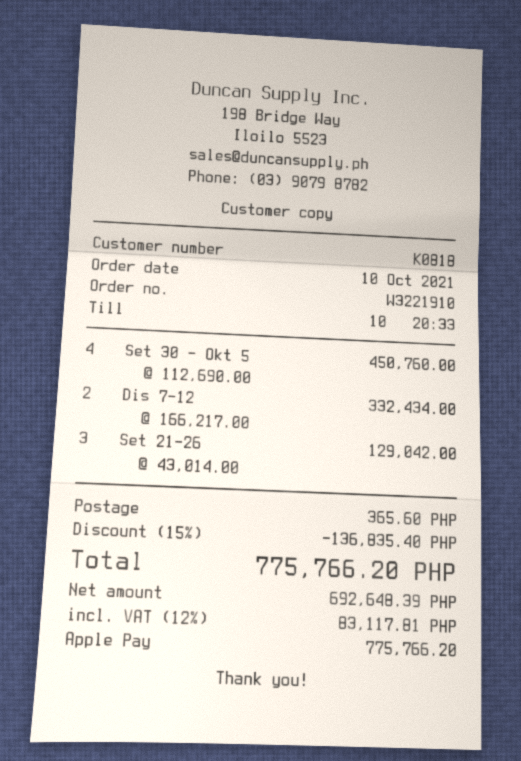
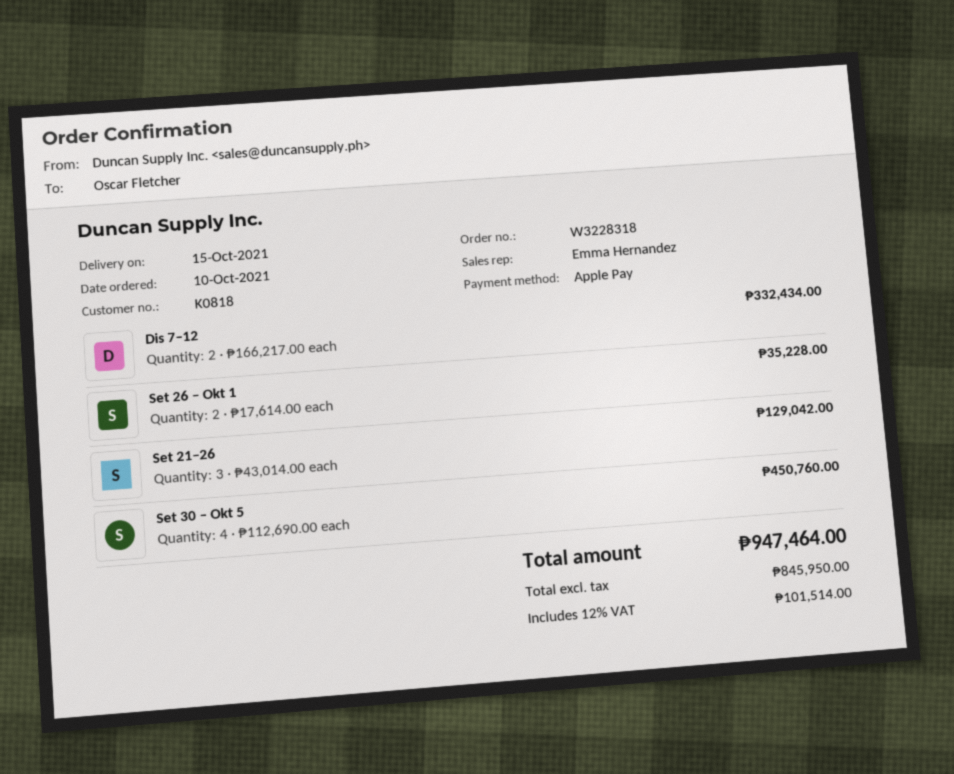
order number: W3221910 -> W3228318
Set 26 – Okt 1: none -> 2 x 17614.00 = 35228.00
discount: 15% = 136835.40 -> none
shipping: 365.60 -> none
net: 692648.39 -> 845950.00
tax: 12% = 83117.81 -> 12% = 101514.00
total: 775766.20 -> 947464.00

